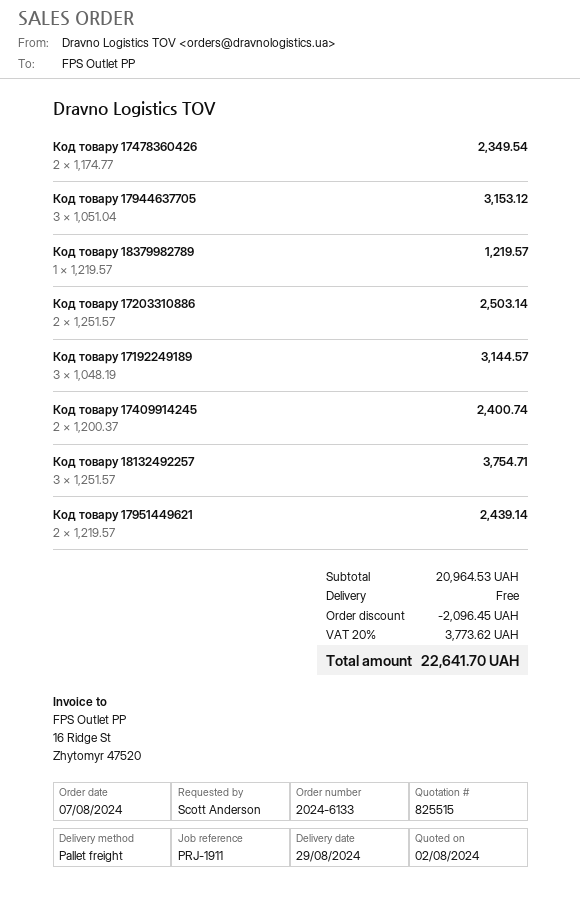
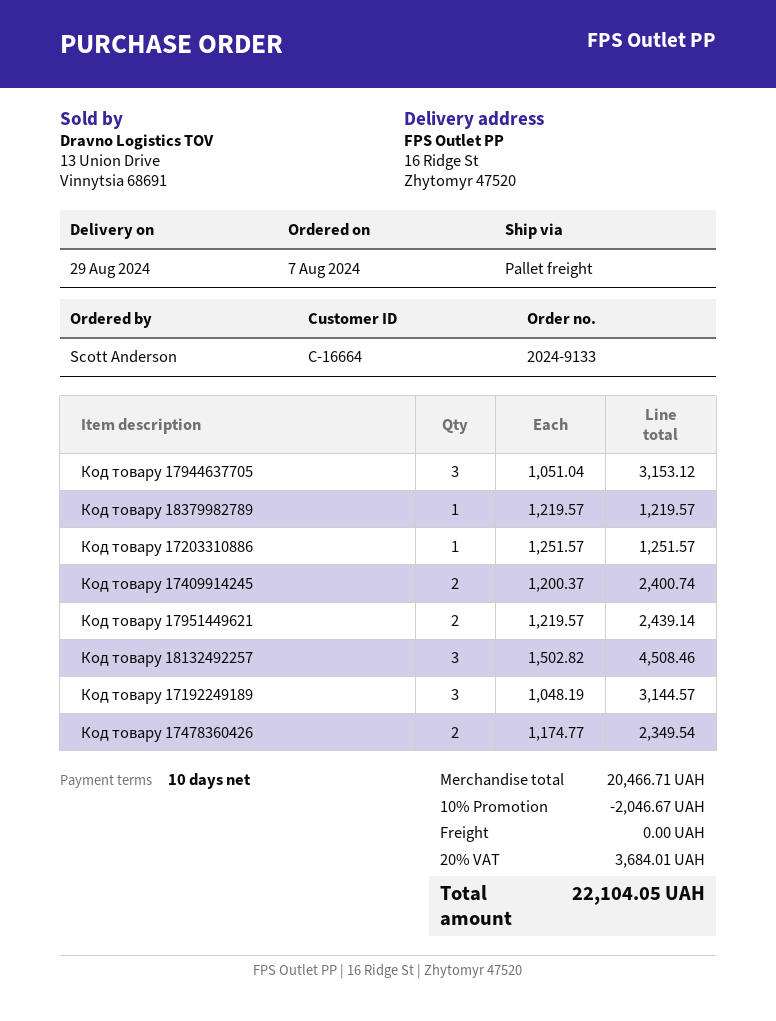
order number: 2024-6133 -> 2024-9133
Код товару 17203310886: 2 x 1251.57 = 2503.14 -> 1 x 1251.57 = 1251.57
Код товару 18132492257: 3 x 1251.57 = 3754.71 -> 3 x 1502.82 = 4508.46
subtotal: 20964.53 -> 20466.71
discount: 2096.45 -> 2046.67
tax: 20% = 3773.62 -> 20% = 3684.01
total: 22641.70 -> 22104.05

